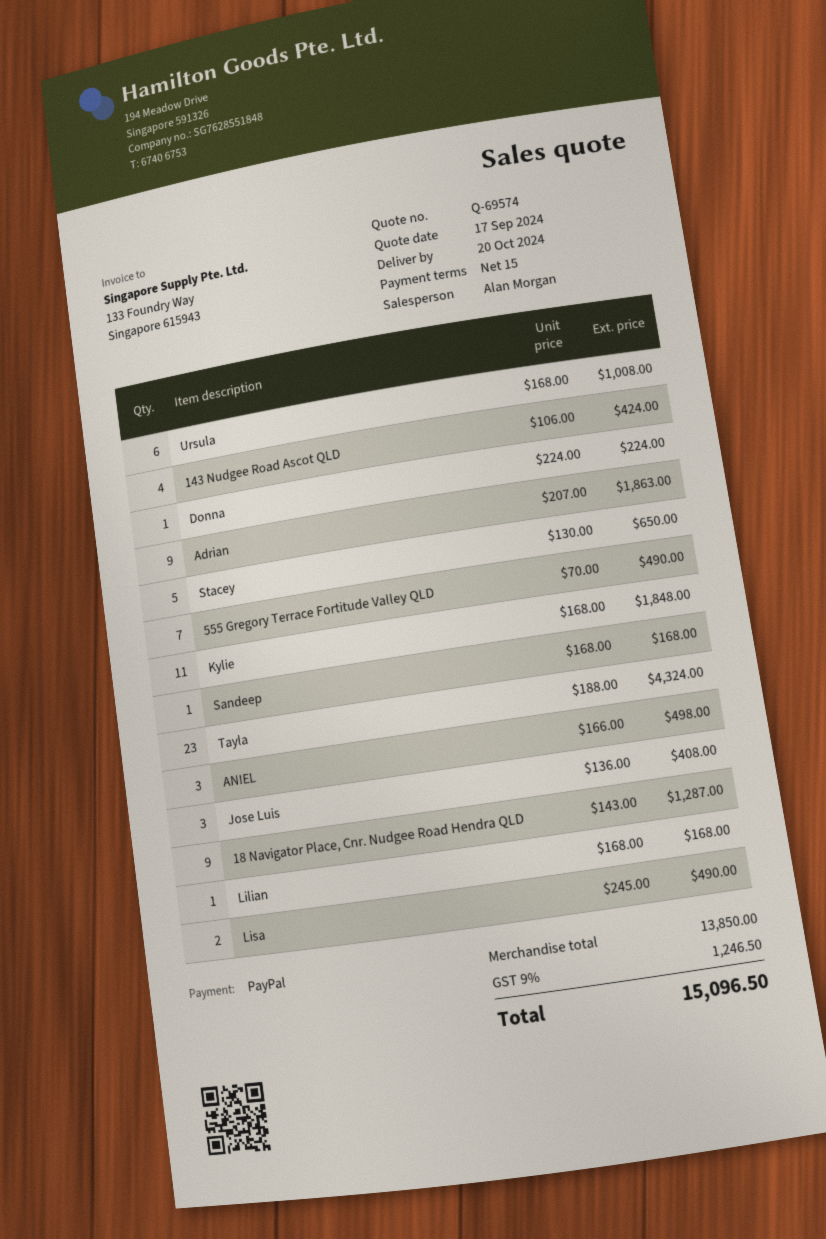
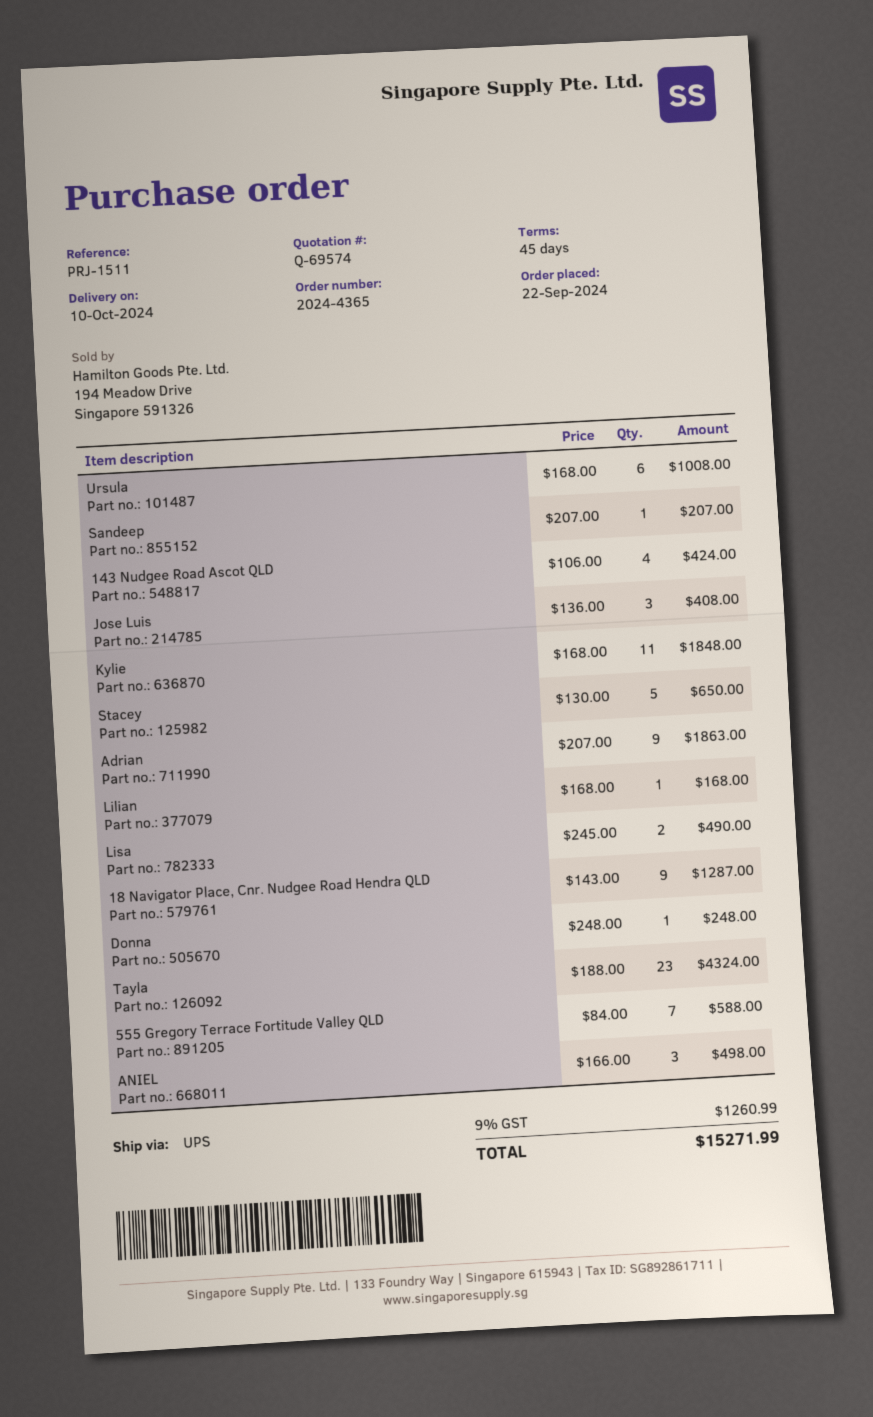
delivery date: 2024-10-20 -> 2024-10-10
payment terms: 15 days -> 45 days
Donna: 1 x 224.00 = 224.00 -> 1 x 248.00 = 248.00
555 Gregory Terrace Fortitude Valley QLD: 7 x 70.00 = 490.00 -> 7 x 84.00 = 588.00
Sandeep: 1 x 168.00 = 168.00 -> 1 x 207.00 = 207.00
tax: 9% = 1246.50 -> 9% = 1260.99
total: 15096.50 -> 15271.99

